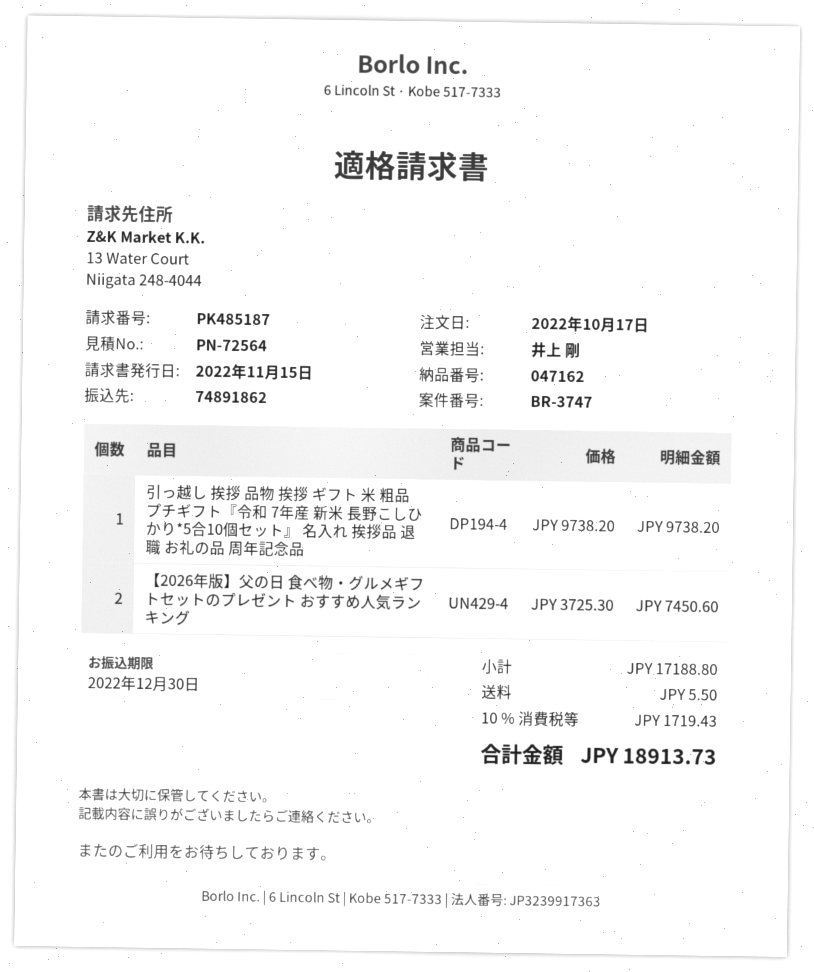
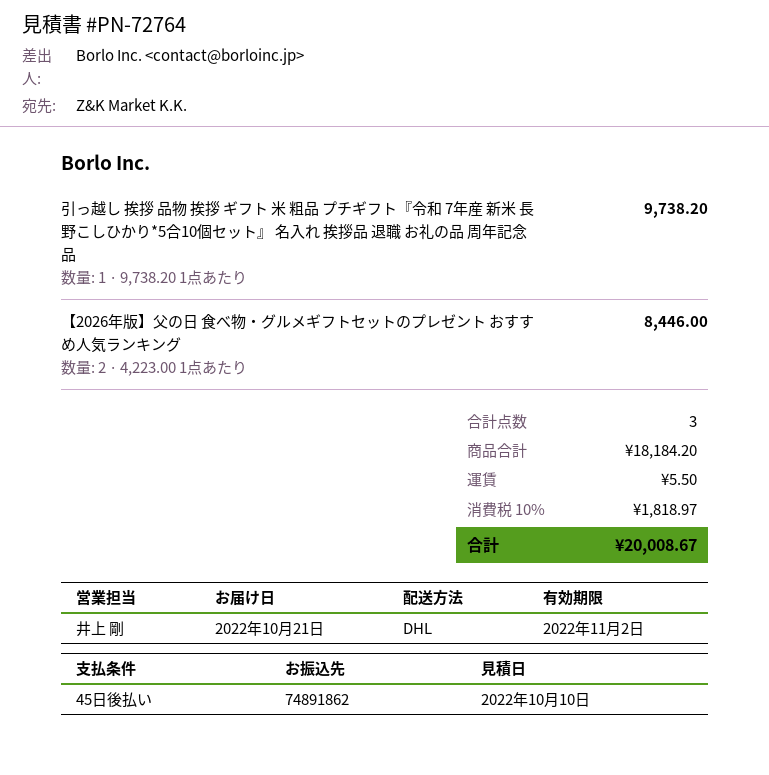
quote number: PN-72564 -> PN-72764
【2026年版】父の日 食べ物・グルメギフトセットのプレゼント おすすめ人気ランキング: 2 x 3725.30 = 7450.60 -> 2 x 4223.00 = 8446.00
subtotal: 17188.80 -> 18184.20
tax: 10% = 1719.43 -> 10% = 1818.97
total: 18913.73 -> 20008.67

